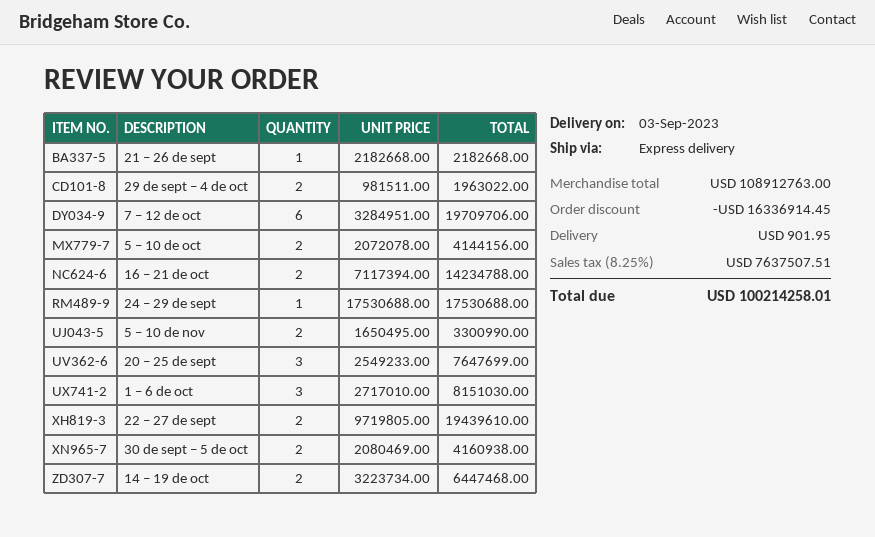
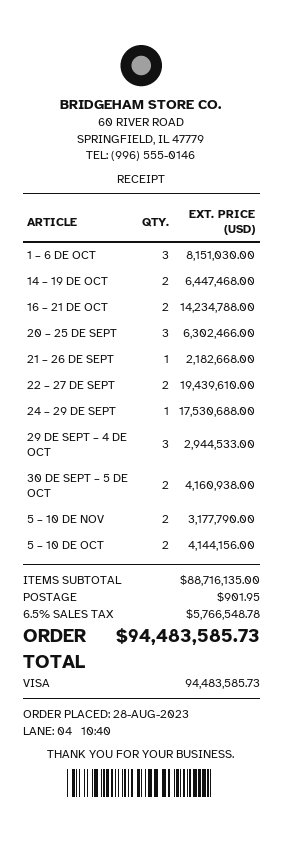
29 de sept – 4 de oct: 2 for 1963022.00 -> 3 for 2944533.00
7 – 12 de oct: 6 for 19709706.00 -> none
5 – 10 de nov: 2 for 3300990.00 -> 2 for 3177790.00
20 – 25 de sept: 3 for 7647699.00 -> 3 for 6302466.00
subtotal: 108912763.00 -> 88716135.00
discount: 16336914.45 -> none
tax: 8.25% = 7637507.51 -> 6.5% = 5766548.78
total: 100214258.01 -> 94483585.73

